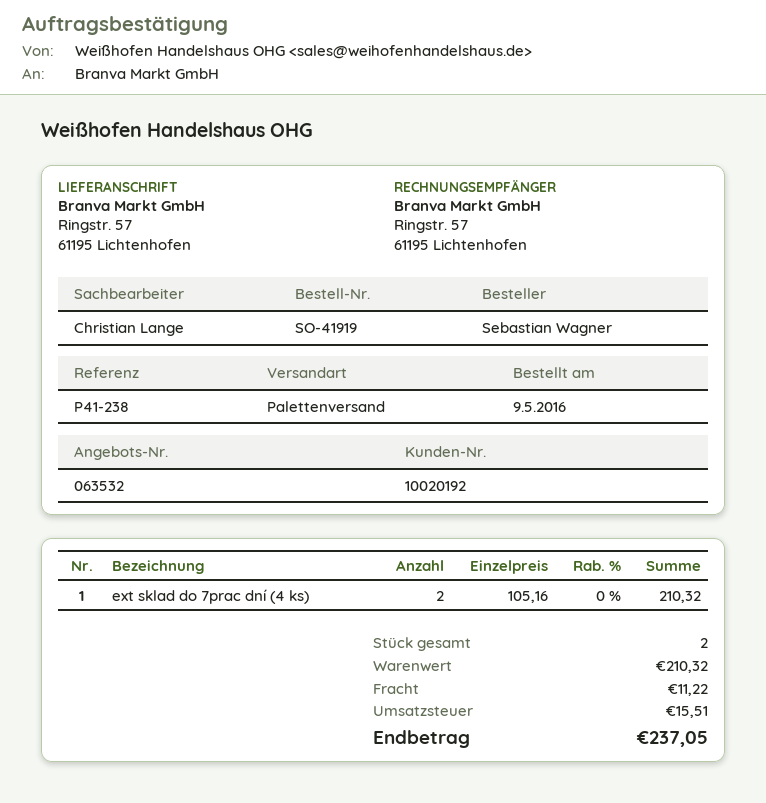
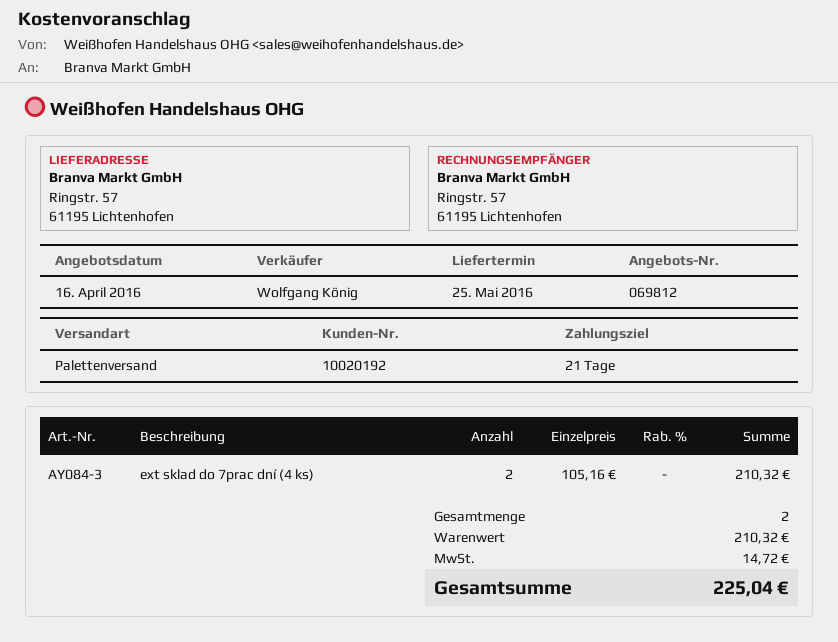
quote number: 063532 -> 069812
sales rep: Christian Lange -> Wolfgang König
shipping: 11.22 -> none
tax: 15.51 -> 14.72
total: 237.05 -> 225.04

